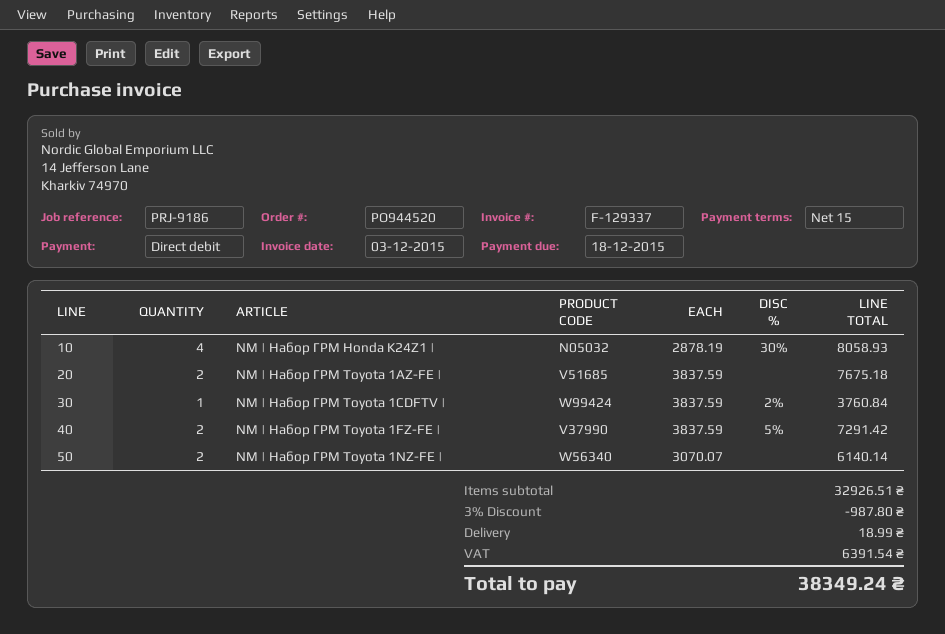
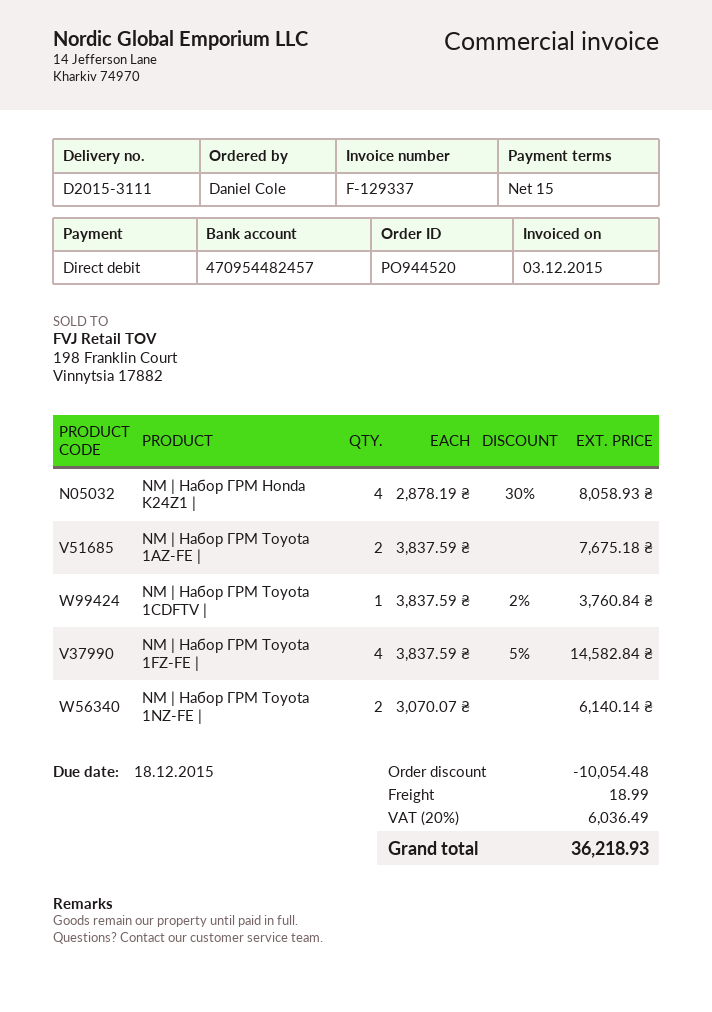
NM | Набор ГРМ Toyota 1FZ-FE |: 2 x 3837.59 - 5% = 7291.42 -> 4 x 3837.59 - 5% = 14582.84
discount: 987.80 -> 10054.48
tax: 6391.54 -> 6036.49
total: 38349.24 -> 36218.93

